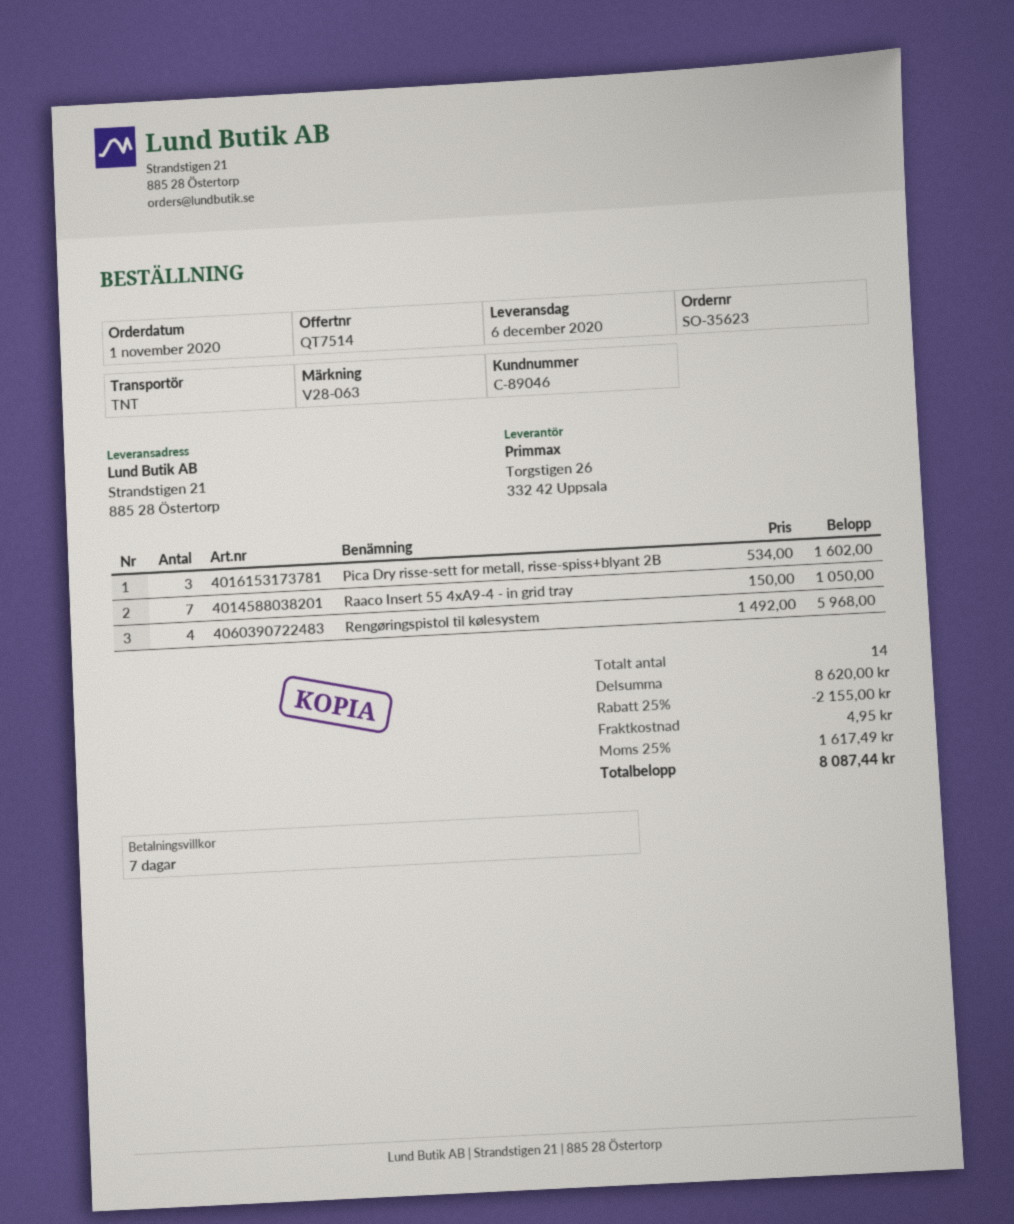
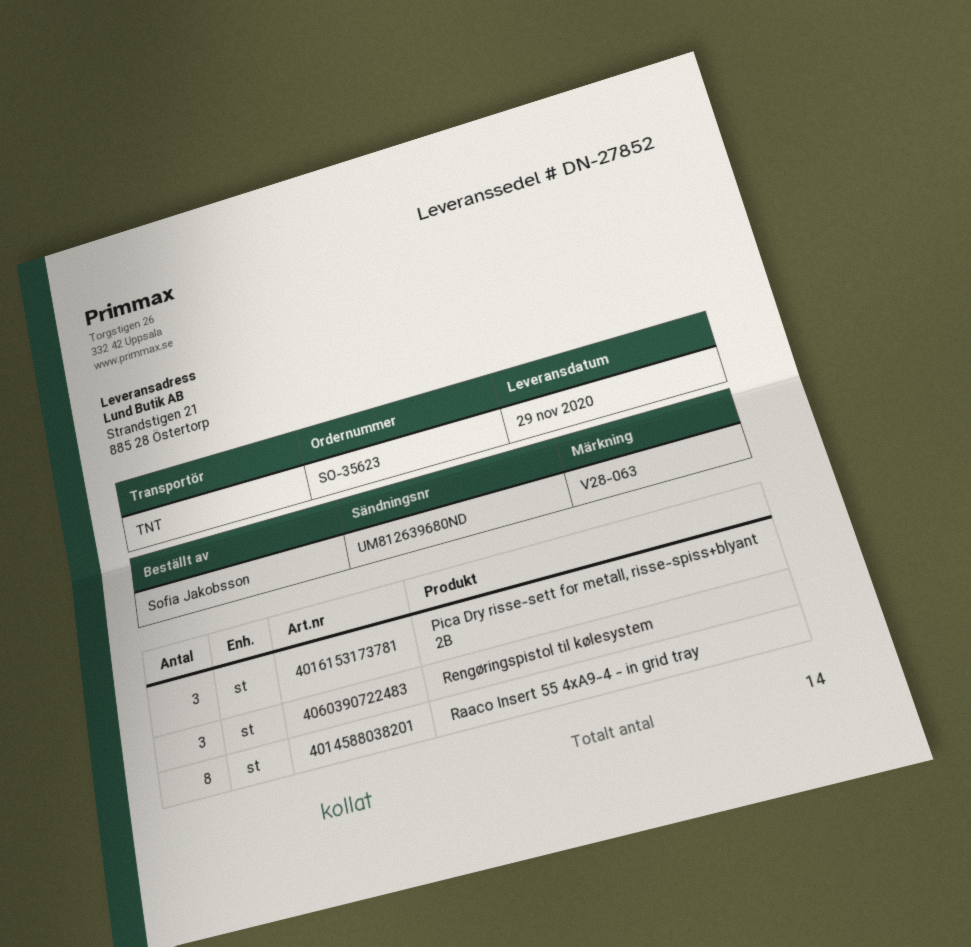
delivery date: 2020-12-06 -> 2020-11-29
Raaco Insert 55 4xA9-4 - in grid tray: 7 -> 8
Rengøringspistol til kølesystem: 4 -> 3

